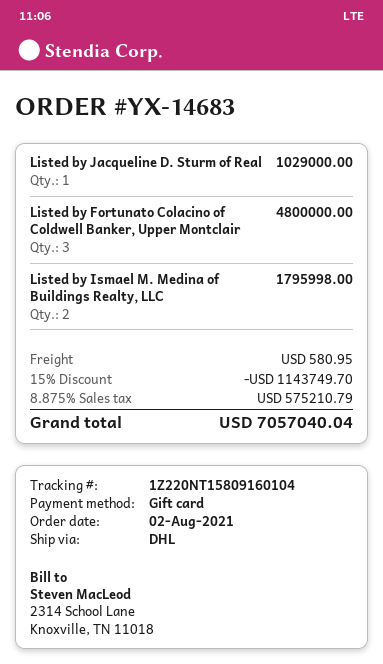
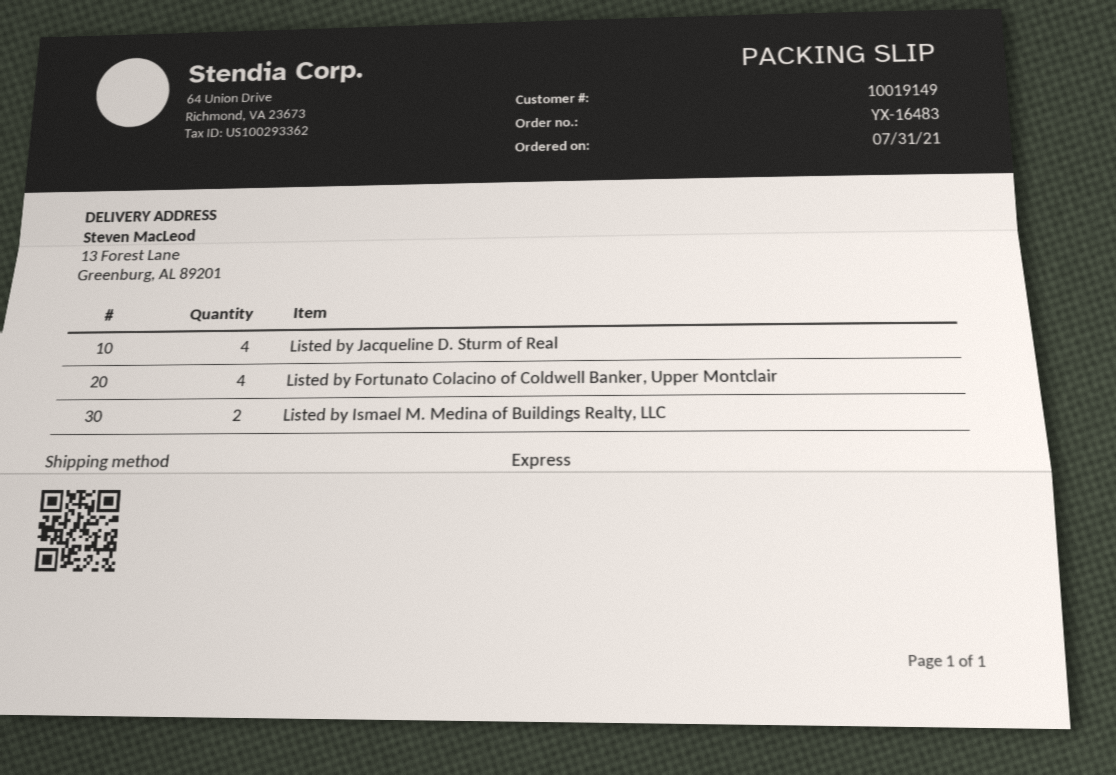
order number: YX-14683 -> YX-16483
order date: 2021-08-02 -> 2021-07-31
shipping method: DHL -> express
Listed by Jacqueline D. Sturm of Real: 1 -> 4
Listed by Fortunato Colacino of Coldwell Banker, Upper Montclair: 3 -> 4

